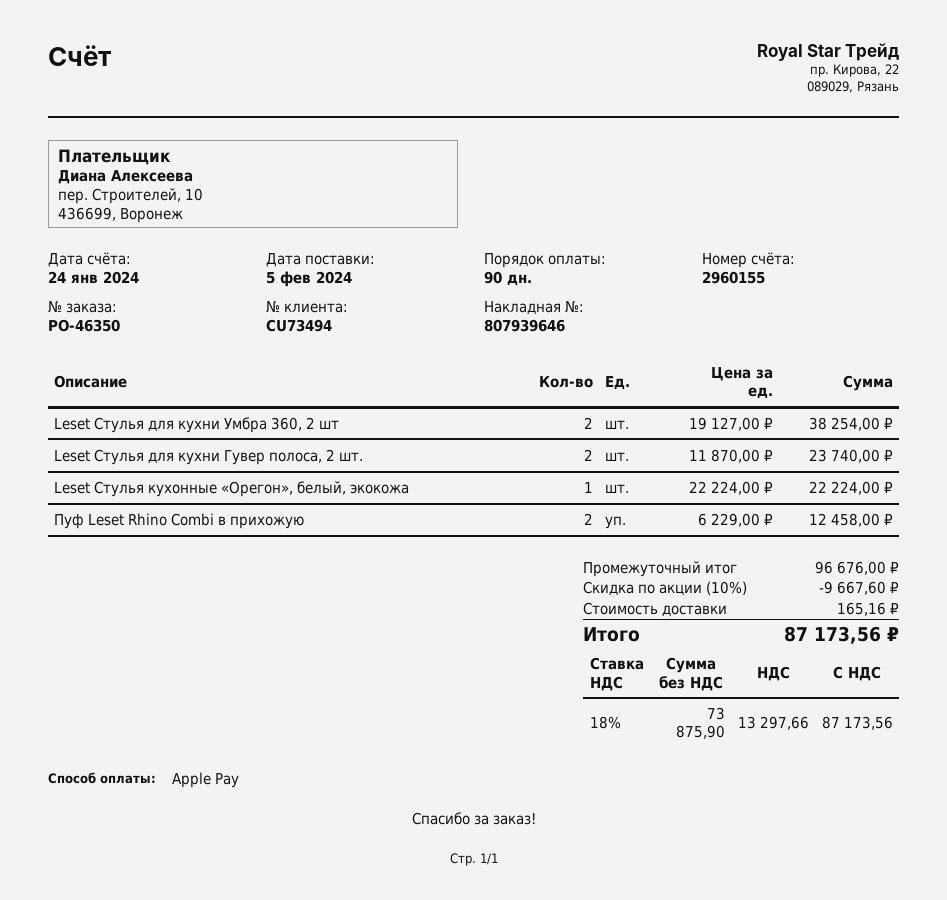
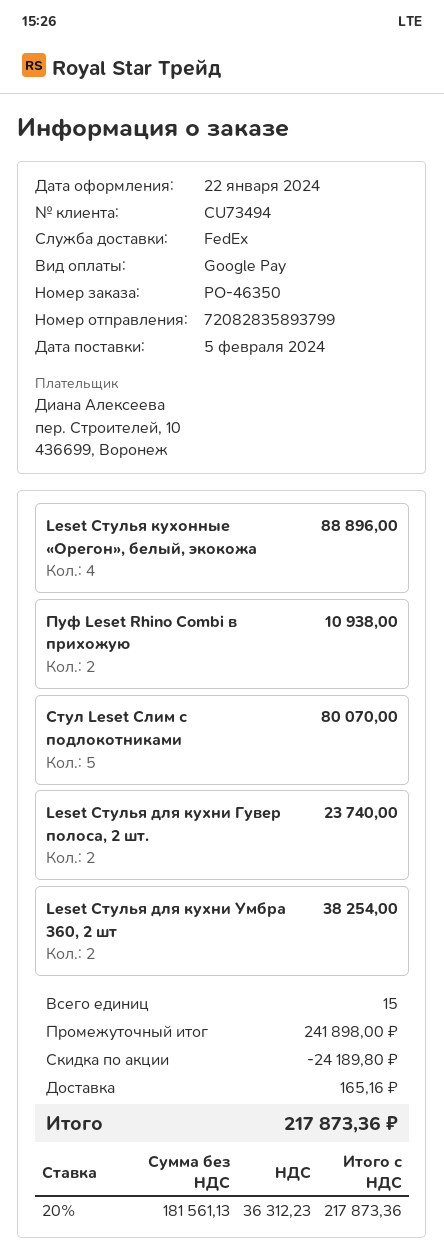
payment method: Apple Pay -> Google Pay
Leset Стулья кухонные «Орегон», белый, экокожа: 1 for 22224.00 -> 4 for 88896.00
Пуф Leset Rhino Combi в прихожую: 2 for 12458.00 -> 2 for 10938.00
Стул Leset Слим с подлокотниками: none -> 5 for 80070.00
subtotal: 96676.00 -> 241898.00
discount: 9667.60 -> 24189.80
net: 73875.90 -> 181561.13
tax: 18% = 13297.66 -> 20% = 36312.23
total: 87173.56 -> 217873.36

